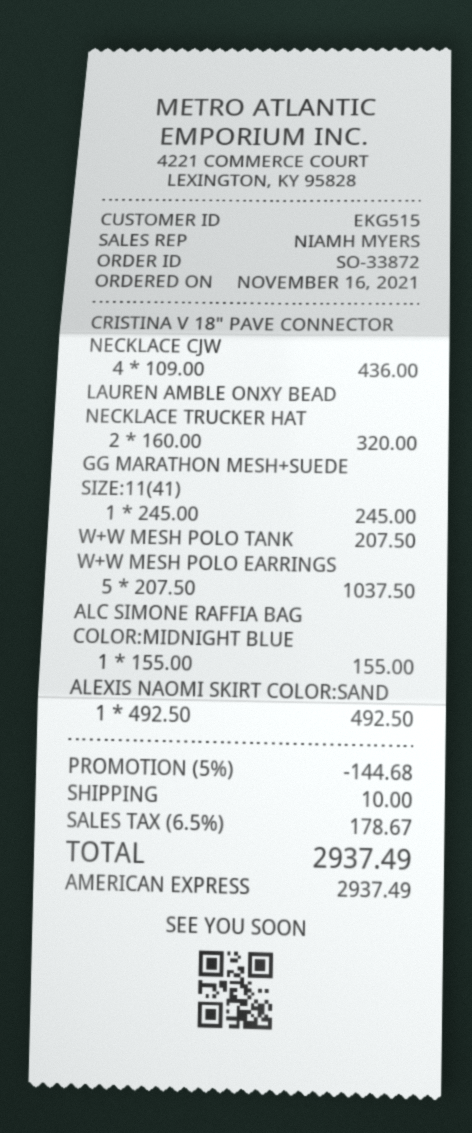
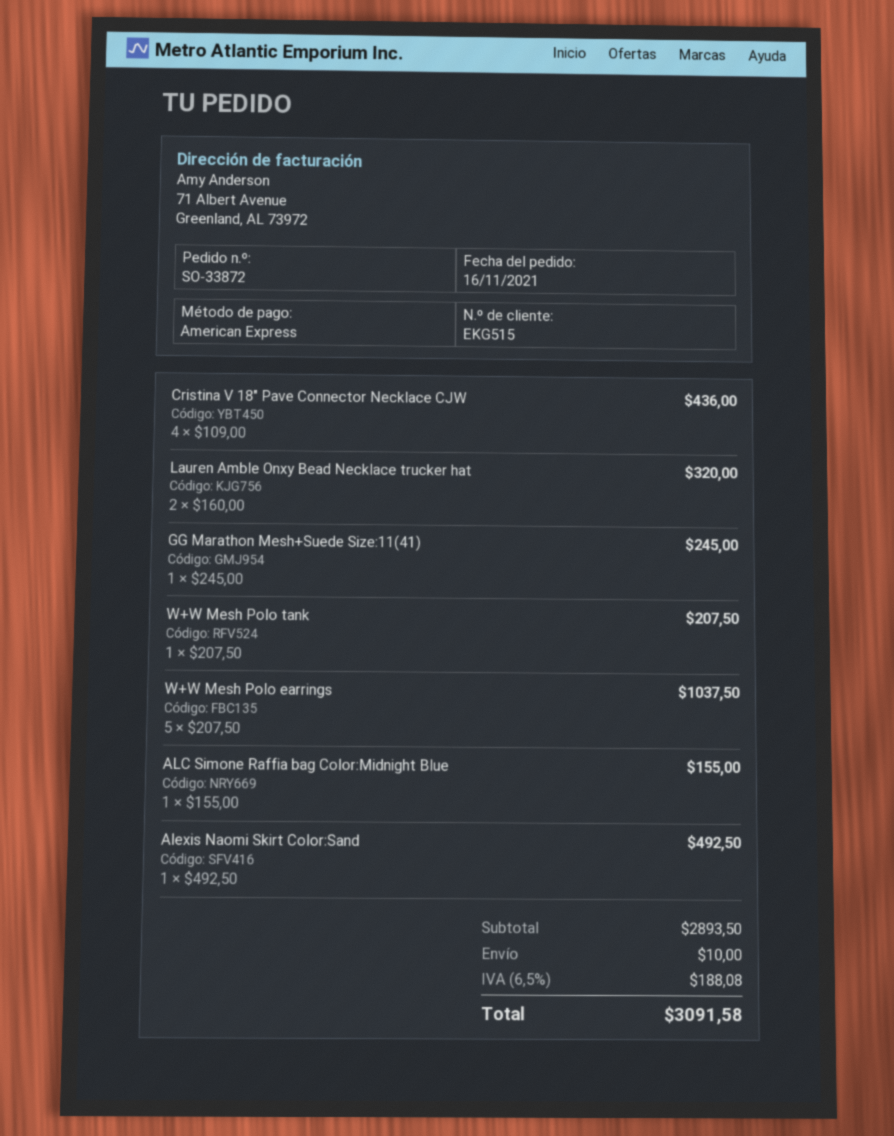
discount: 5% = 144.68 -> none
tax: 6.5% = 178.67 -> 6.5% = 188.08
total: 2937.49 -> 3091.58

